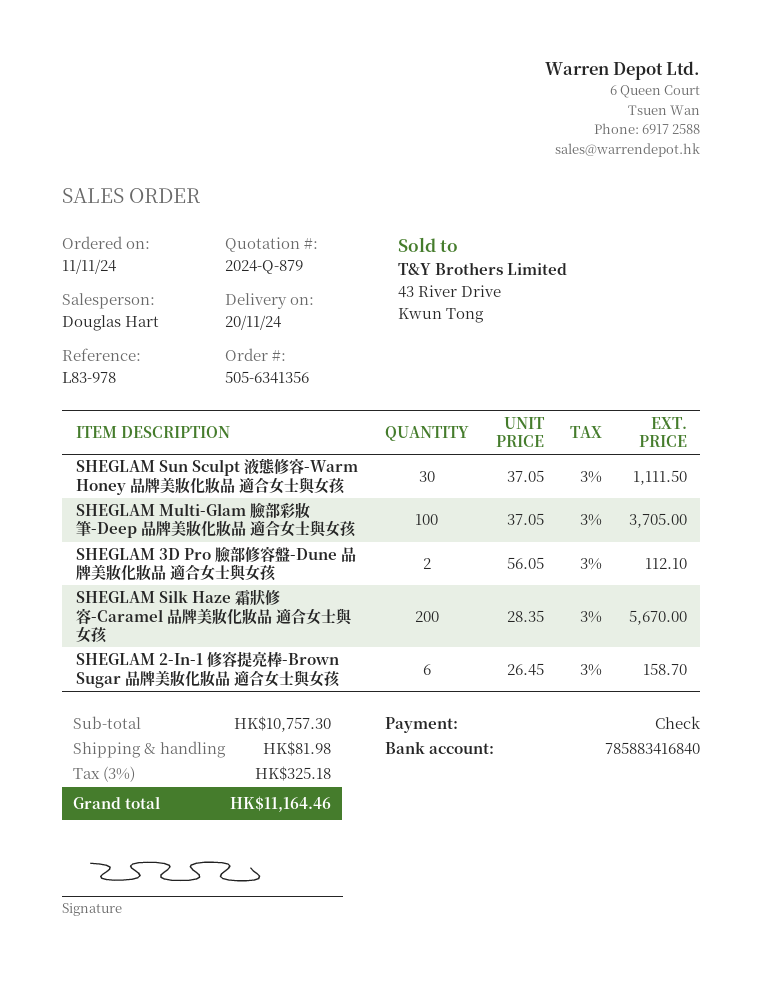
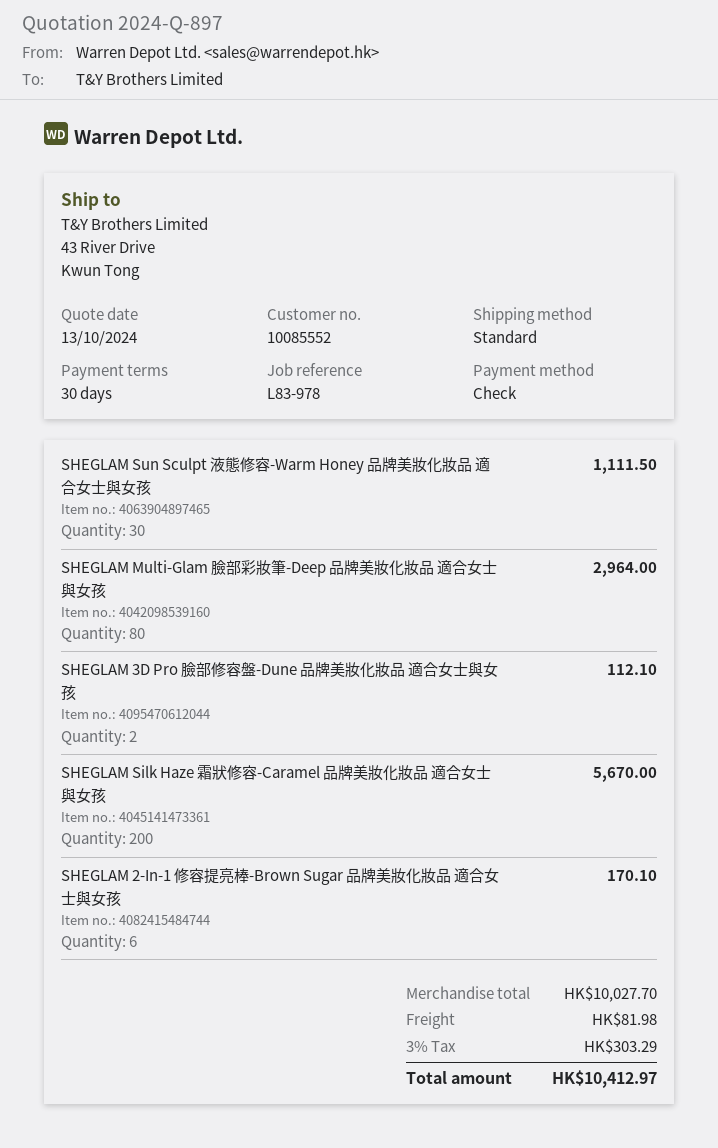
quote number: 2024-Q-879 -> 2024-Q-897
SHEGLAM Multi-Glam 臉部彩妝筆-Deep 品牌美妝化妝品 適合女士與女孩: 100 for 3705.00 -> 80 for 2964.00
SHEGLAM 2-In-1 修容提亮棒-Brown Sugar 品牌美妝化妝品 適合女士與女孩: 6 for 158.70 -> 6 for 170.10
subtotal: 10757.30 -> 10027.70
tax: 3% = 325.18 -> 3% = 303.29
total: 11164.46 -> 10412.97

